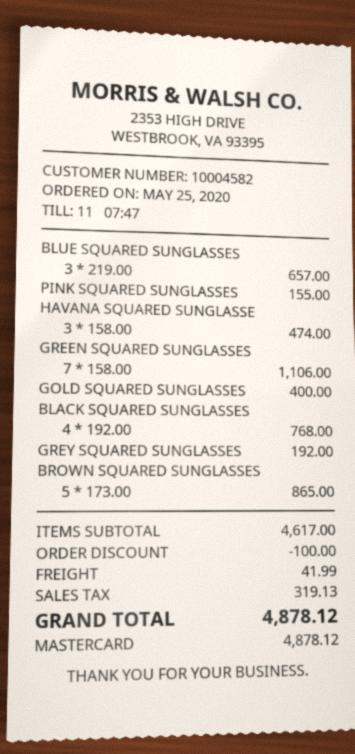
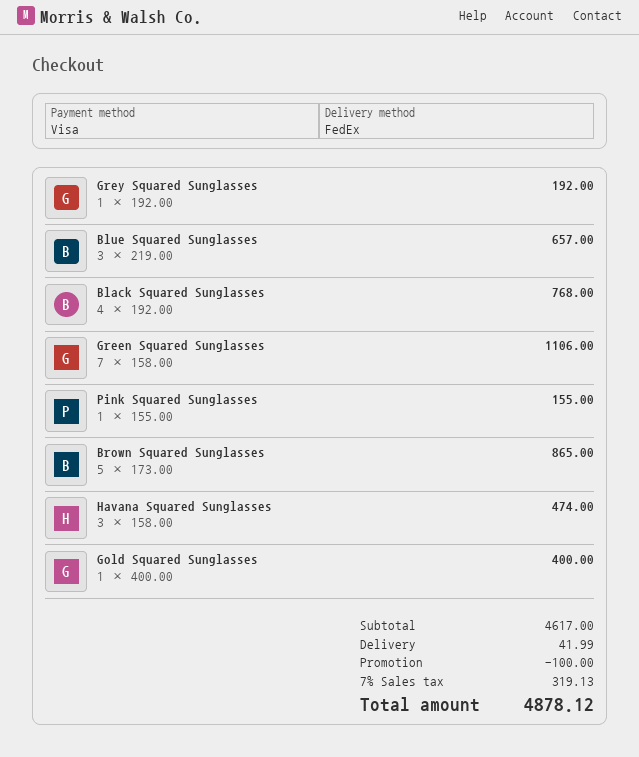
payment method: Mastercard -> Visa

